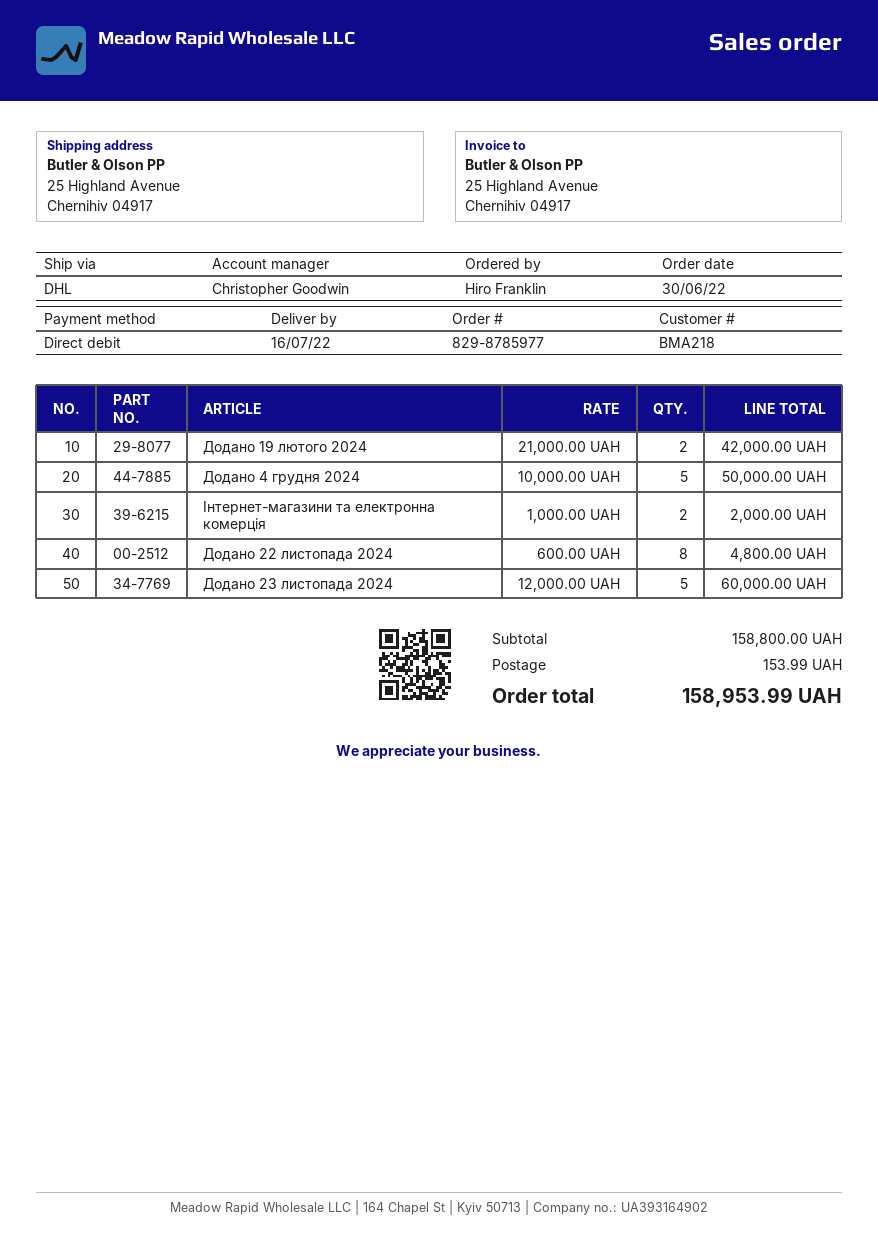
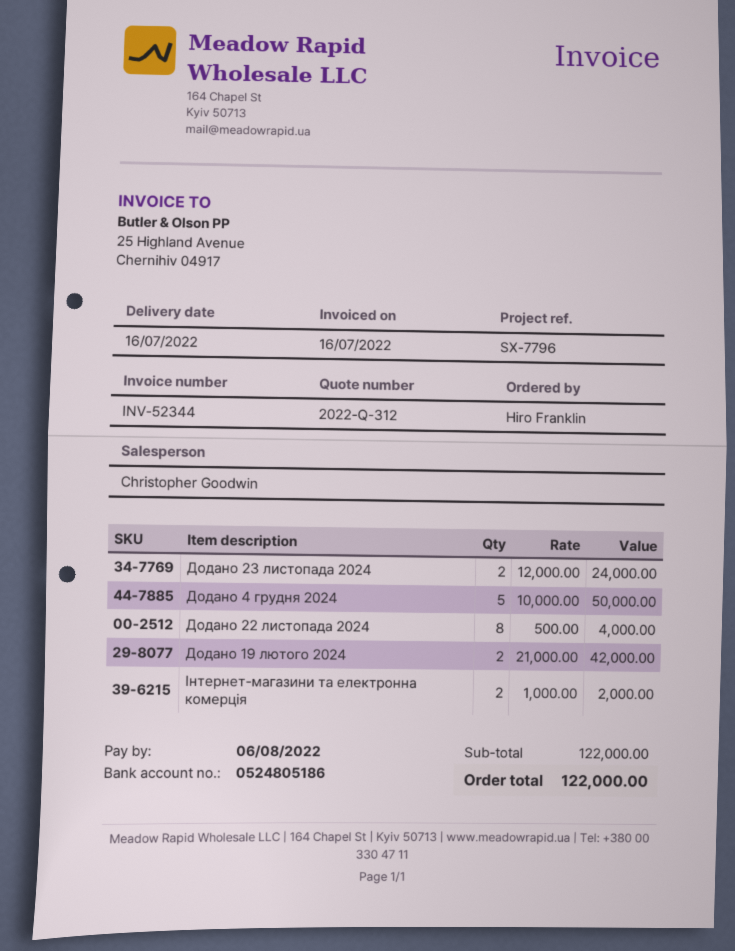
Додано 22 листопада 2024: 8 x 600.00 = 4800.00 -> 8 x 500.00 = 4000.00
Додано 23 листопада 2024: 5 x 12000.00 = 60000.00 -> 2 x 12000.00 = 24000.00
subtotal: 158800.00 -> 122000.00
shipping: 153.99 -> none
total: 158953.99 -> 122000.00

